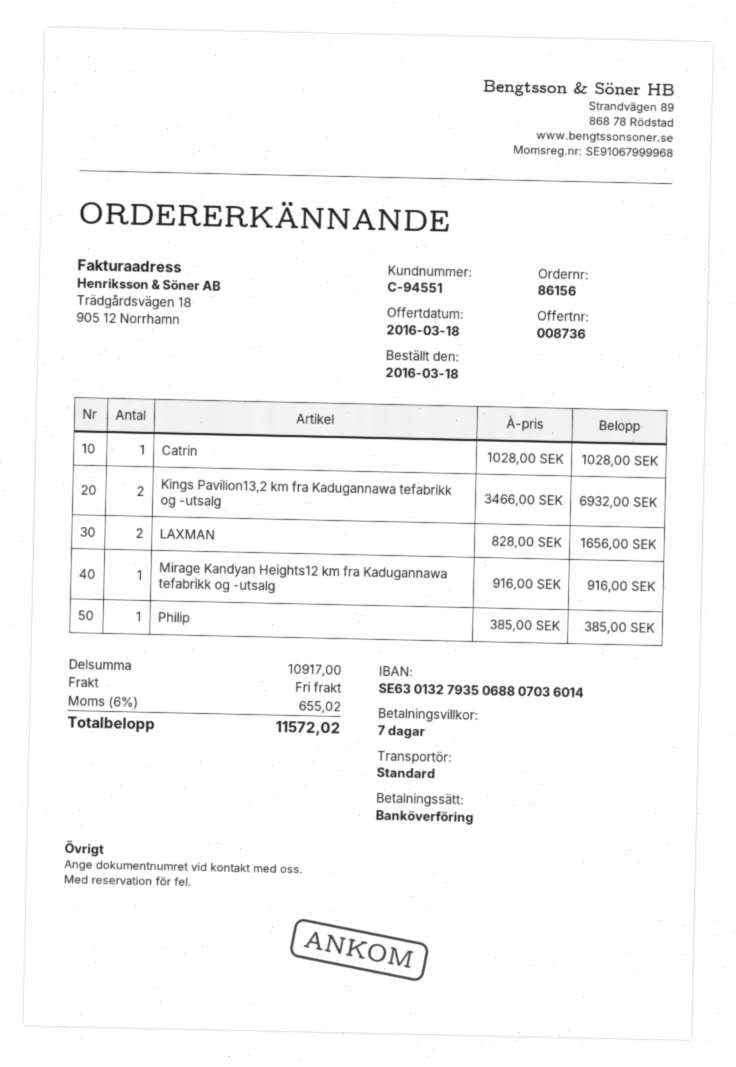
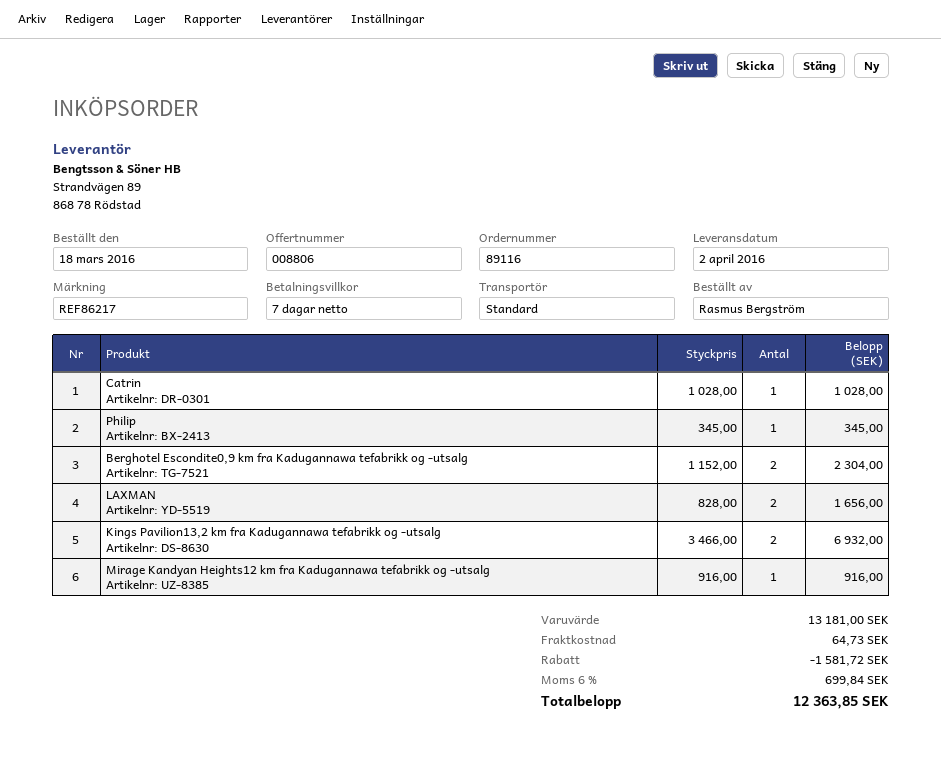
quote number: 008736 -> 008806
order number: 86156 -> 89116
Philip: 1 x 385.00 = 385.00 -> 1 x 345.00 = 345.00
Berghotel Escondite0,9 km fra Kadugannawa tefabrikk og -utsalg: none -> 2 x 1152.00 = 2304.00
subtotal: 10917.00 -> 13181.00
discount: none -> 1581.72
shipping: 0.00 -> 64.73
tax: 6% = 655.02 -> 6% = 699.84
total: 11572.02 -> 12363.85

